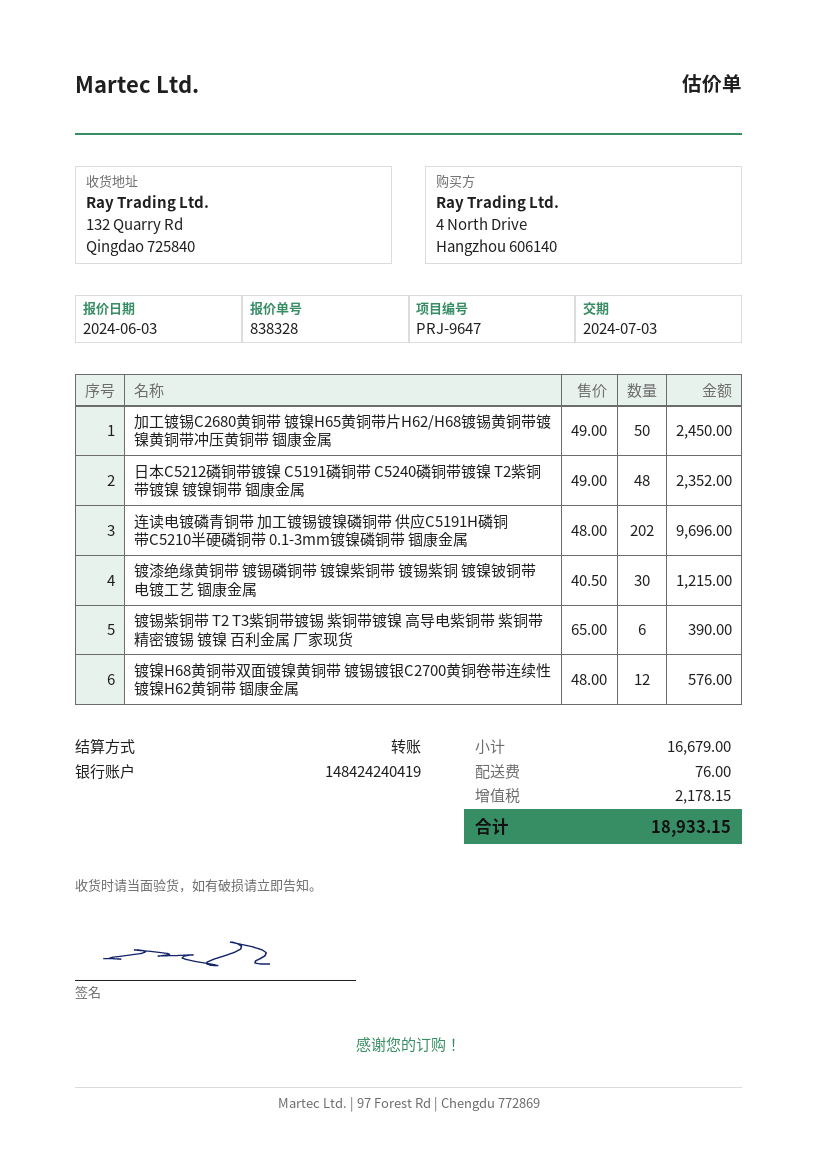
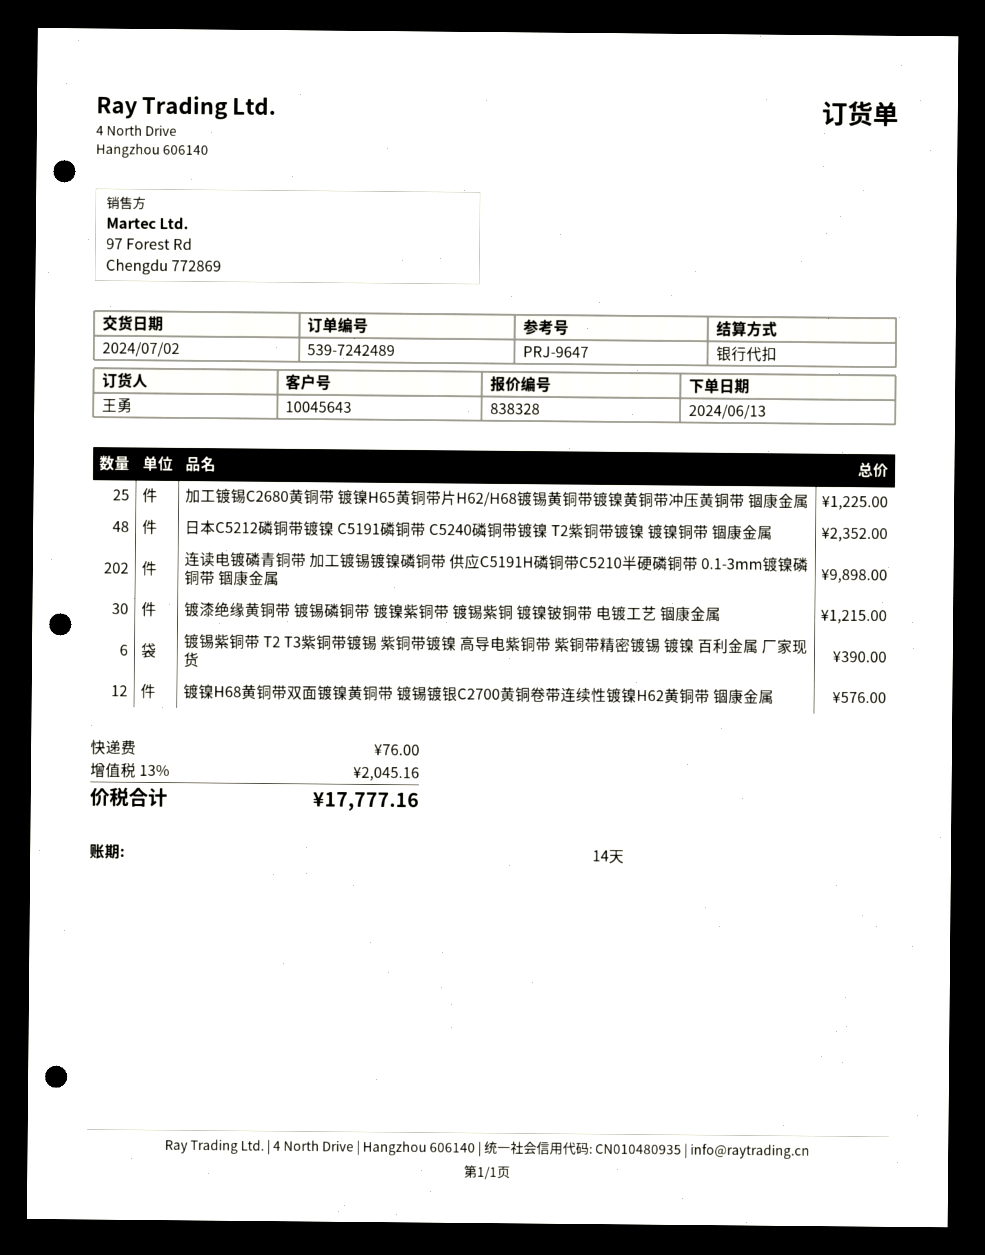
delivery date: 2024-07-03 -> 2024-07-02
payment method: bank transfer -> direct debit
加工镀锡C2680黄铜带 镀镍H65黄铜带片H62/H68镀锡黄铜带镀镍黄铜带冲压黄铜带 锢康金属: 50 for 2450.00 -> 25 for 1225.00
连读电镀磷青铜带 加工镀锡镀镍磷铜带 供应C5191H磷铜带C5210半硬磷铜带 0.1-3mm镀镍磷铜带 锢康金属: 202 for 9696.00 -> 202 for 9898.00
tax: 2178.15 -> 2045.16
total: 18933.15 -> 17777.16

